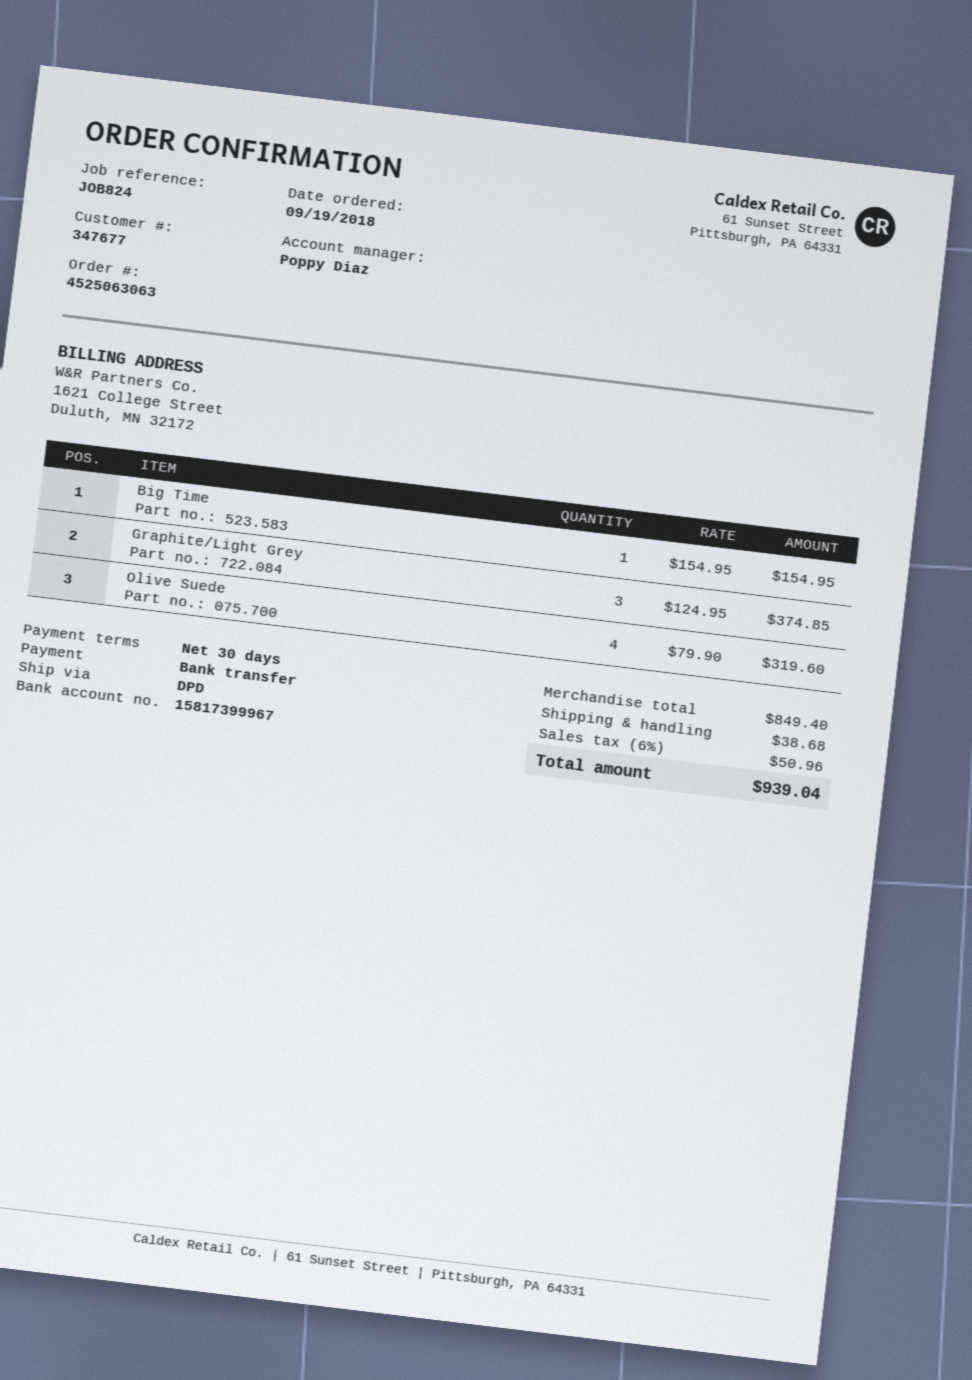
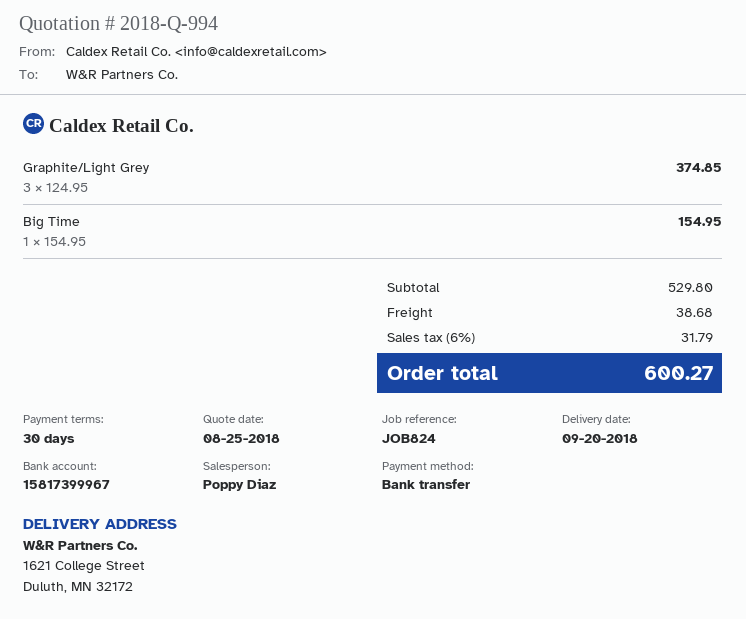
Olive Suede: 4 x 79.90 = 319.60 -> none
subtotal: 849.40 -> 529.80
tax: 6% = 50.96 -> 6% = 31.79
total: 939.04 -> 600.27

